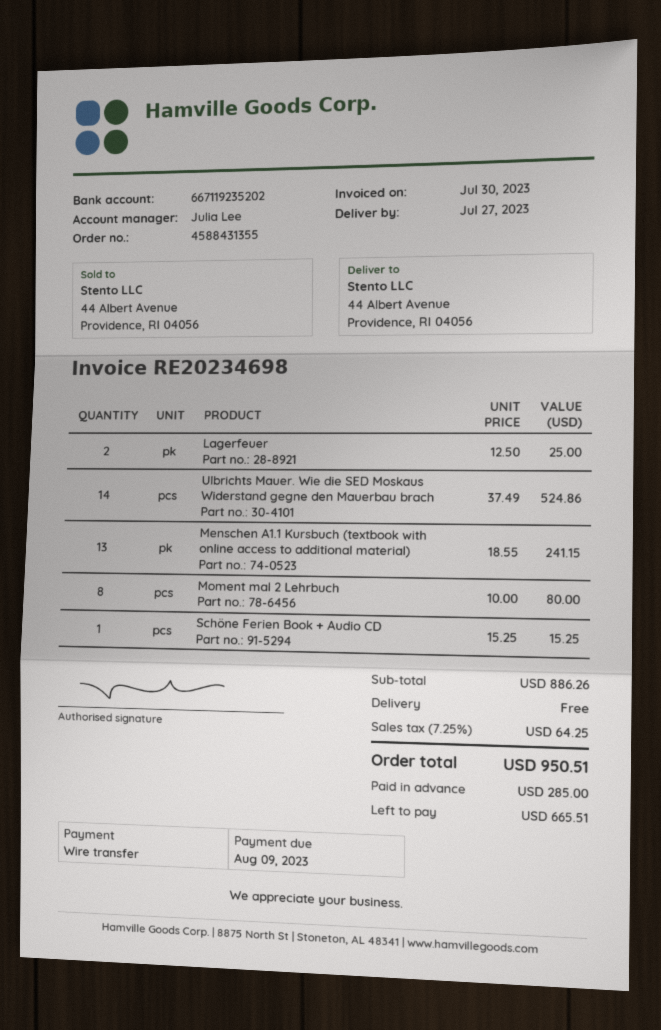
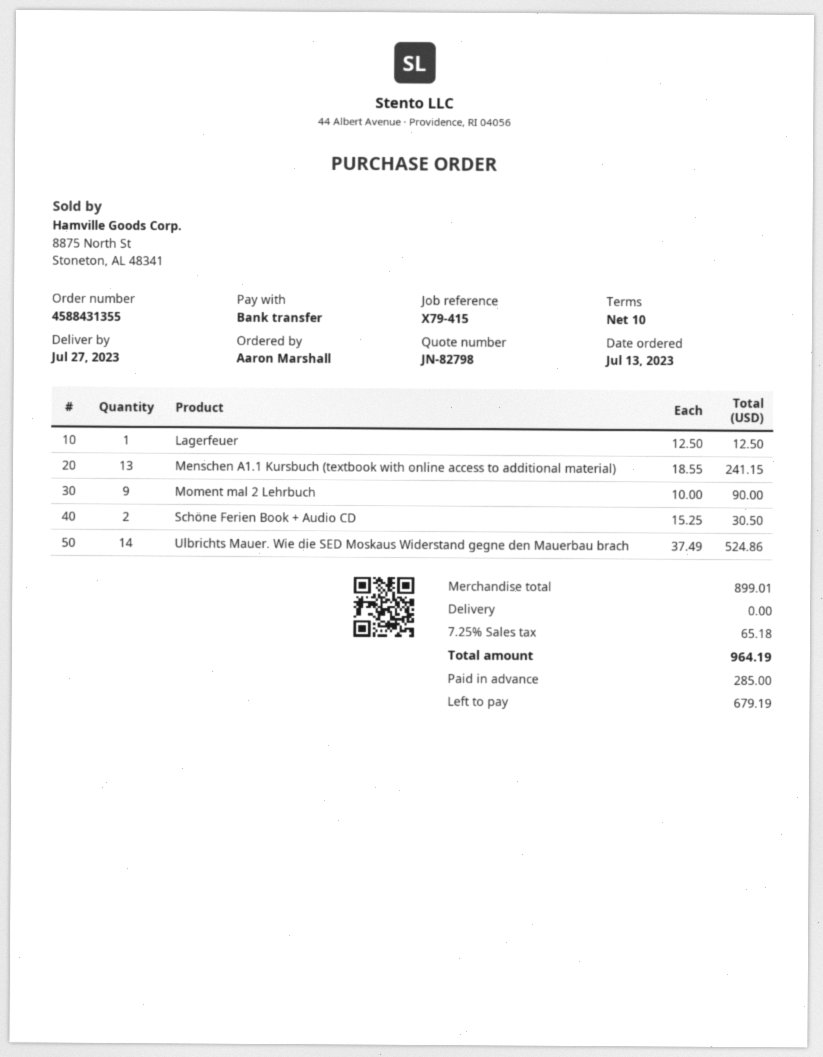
Lagerfeuer: 2 x 12.50 = 25.00 -> 1 x 12.50 = 12.50
Moment mal 2 Lehrbuch: 8 x 10.00 = 80.00 -> 9 x 10.00 = 90.00
Schöne Ferien Book + Audio CD: 1 x 15.25 = 15.25 -> 2 x 15.25 = 30.50
subtotal: 886.26 -> 899.01
tax: 7.25% = 64.25 -> 7.25% = 65.18
total: 950.51 -> 964.19
balance: 665.51 -> 679.19

